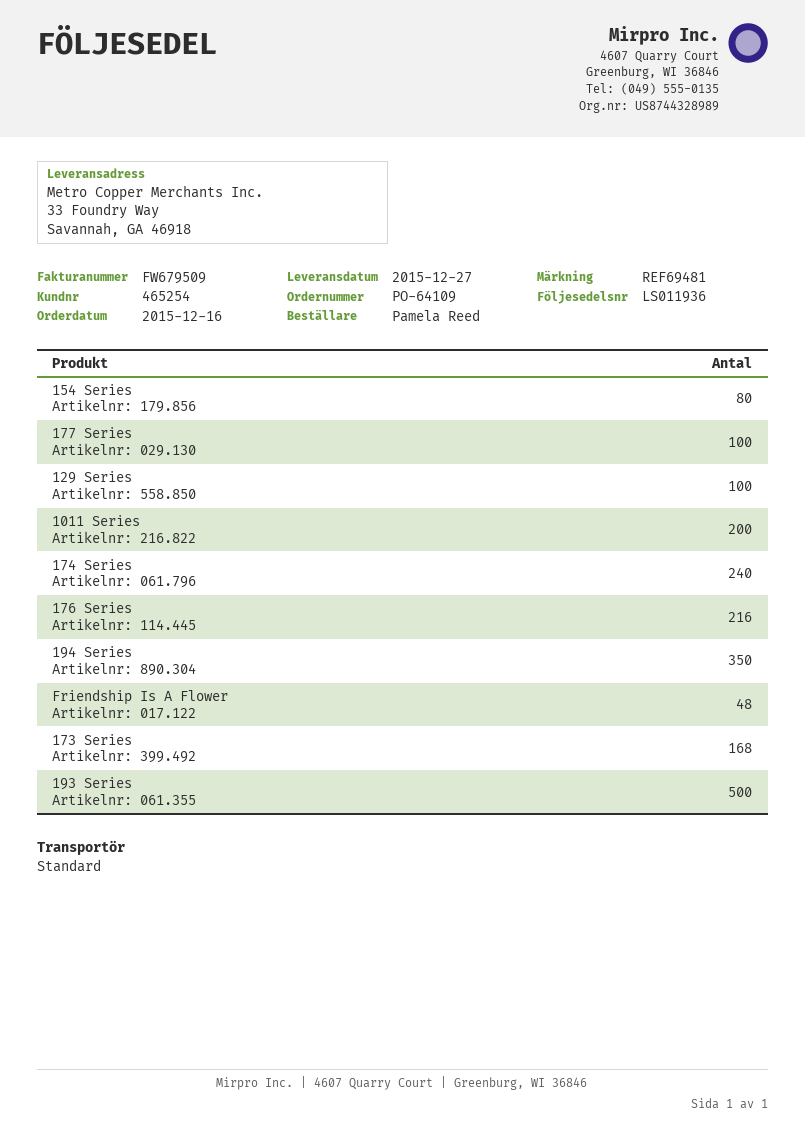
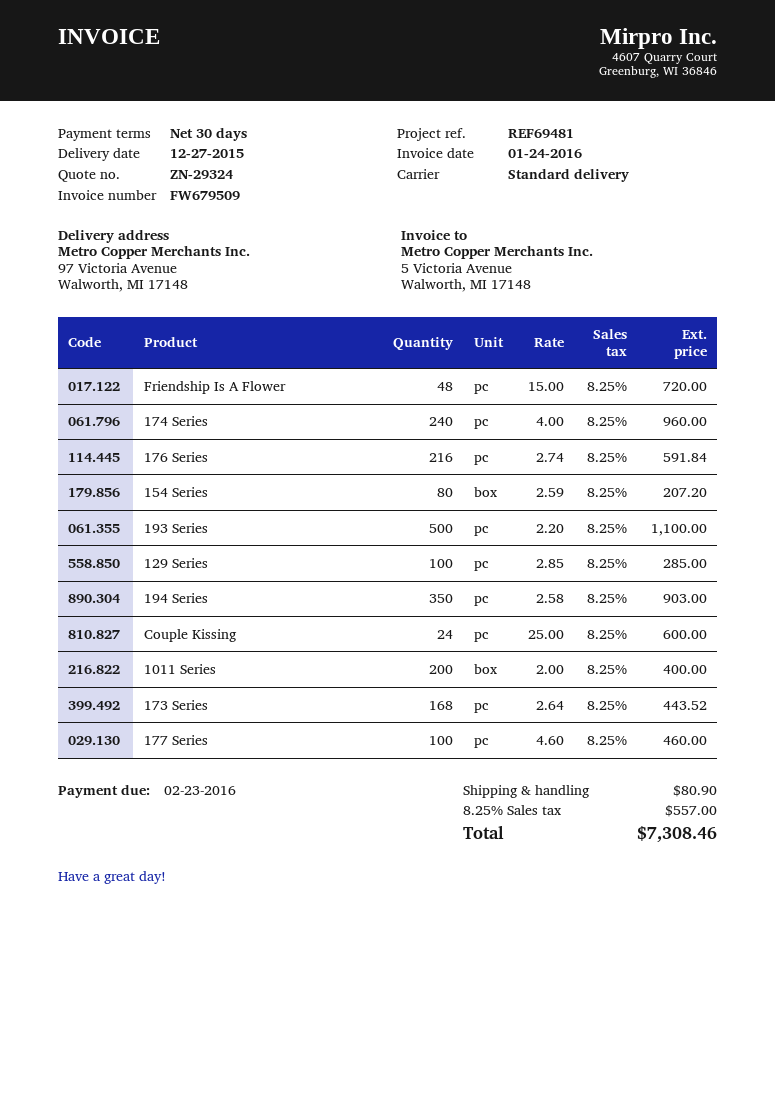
ship to: 33 Foundry Way, Savannah, GA 46918 -> 97 Victoria Avenue, Walworth, MI 17148
Couple Kissing: none -> 24

